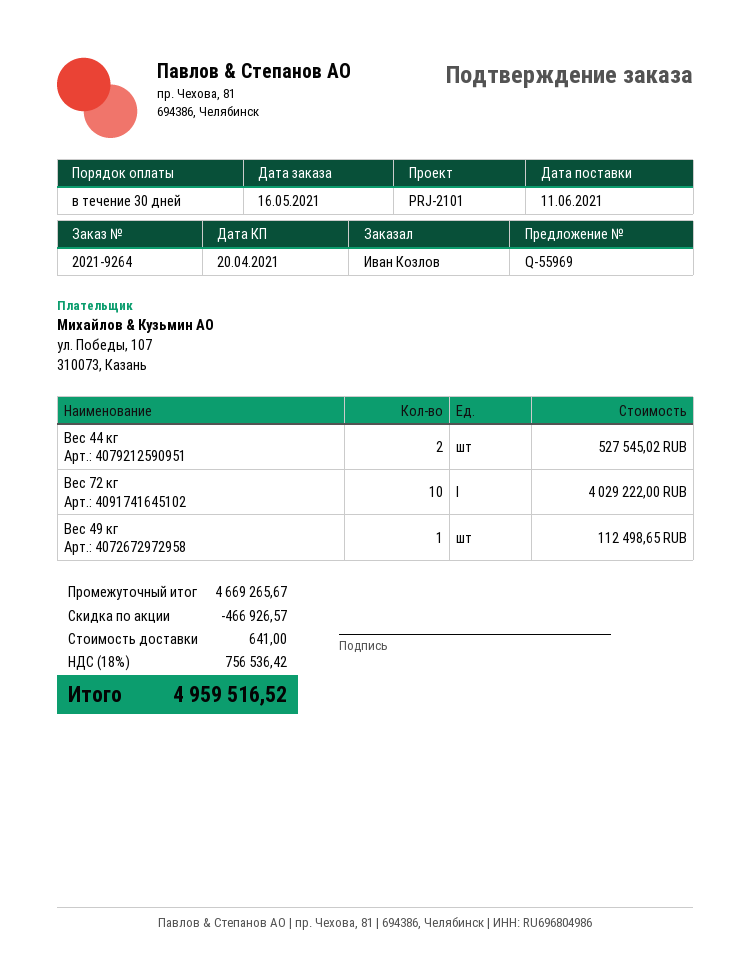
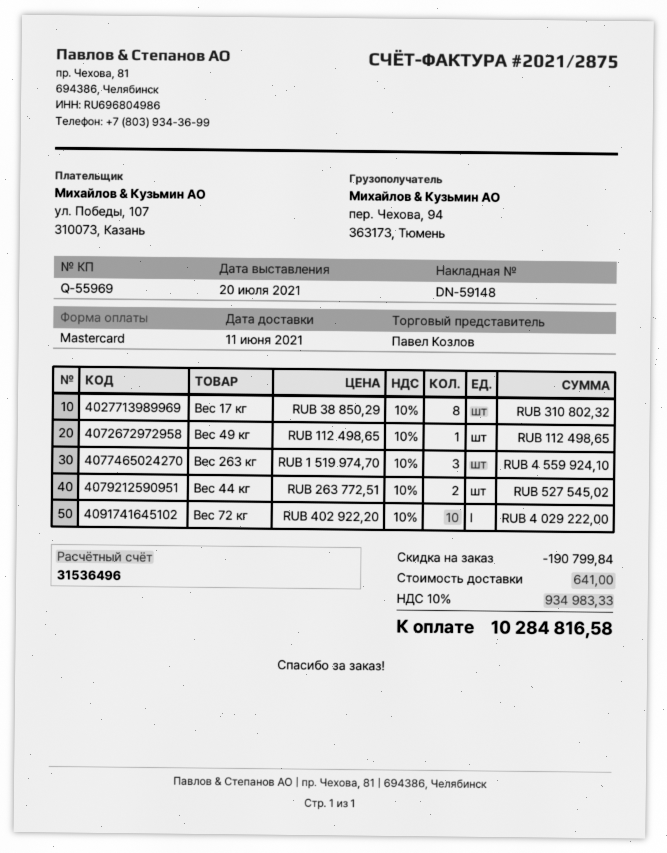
Вес 17 кг: none -> 8 for 310802.32
Вес 263 кг: none -> 3 for 4559924.10
discount: 466926.57 -> 190799.84
tax: 18% = 756536.42 -> 10% = 934983.33
total: 4959516.52 -> 10284816.58

